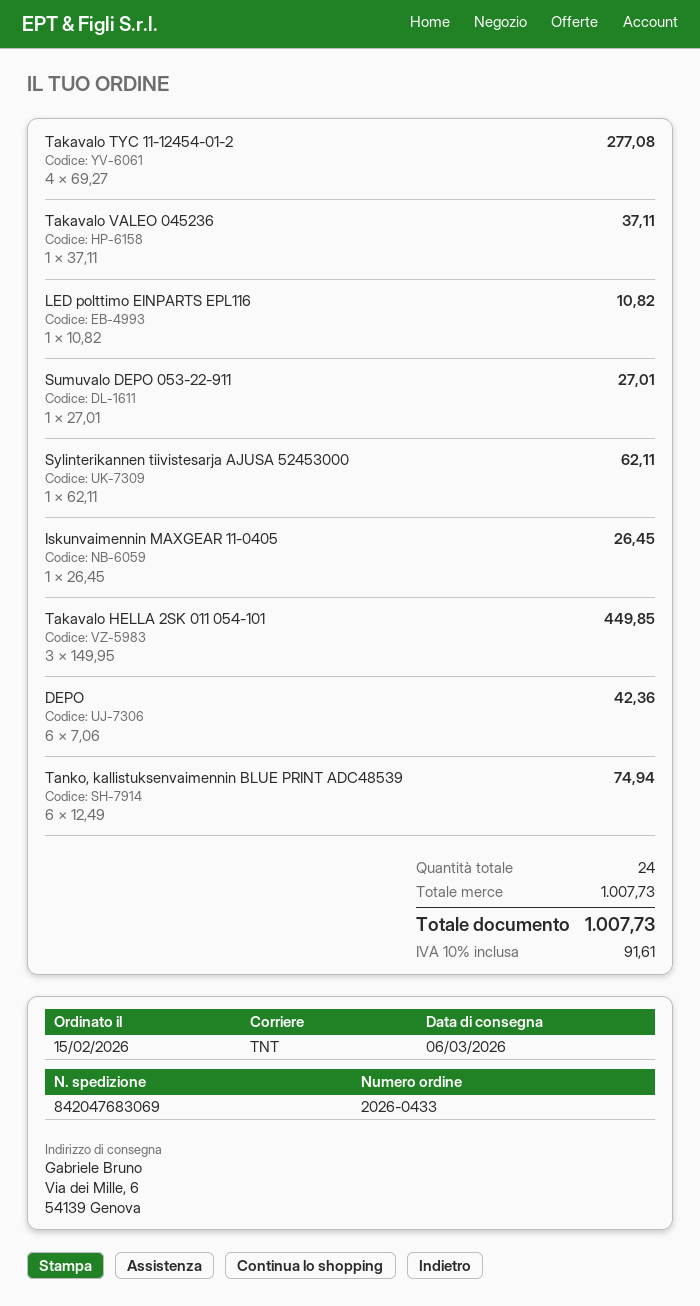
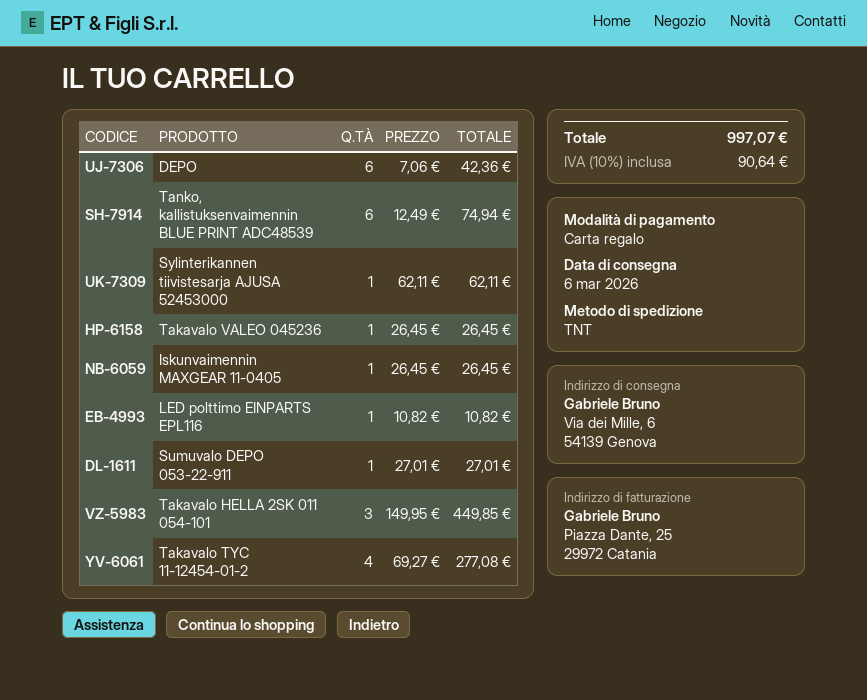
Takavalo VALEO 045236: 1 x 37.11 = 37.11 -> 1 x 26.45 = 26.45
tax: 10% = 91.61 -> 10% = 90.64
total: 1007.73 -> 997.07

